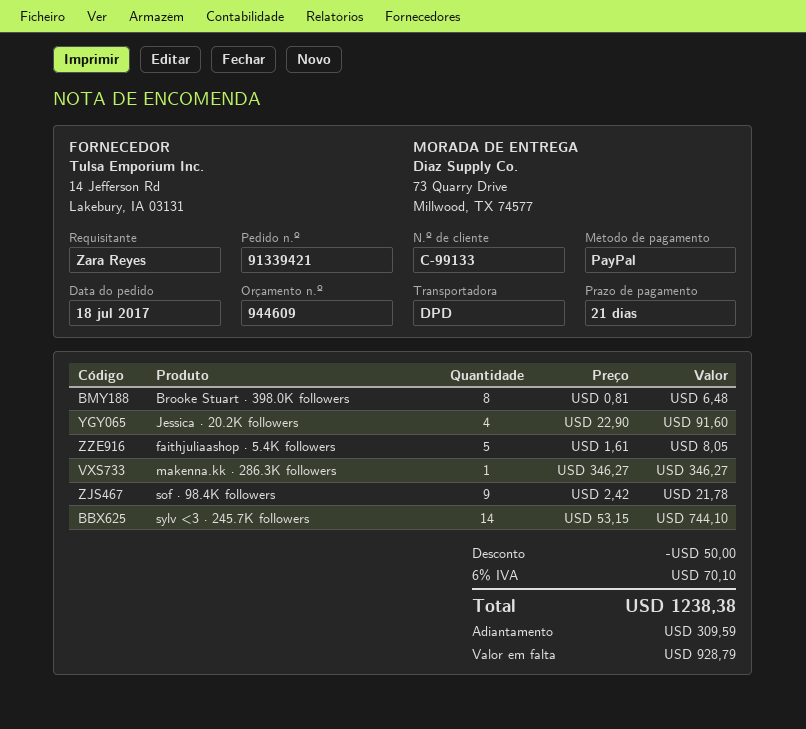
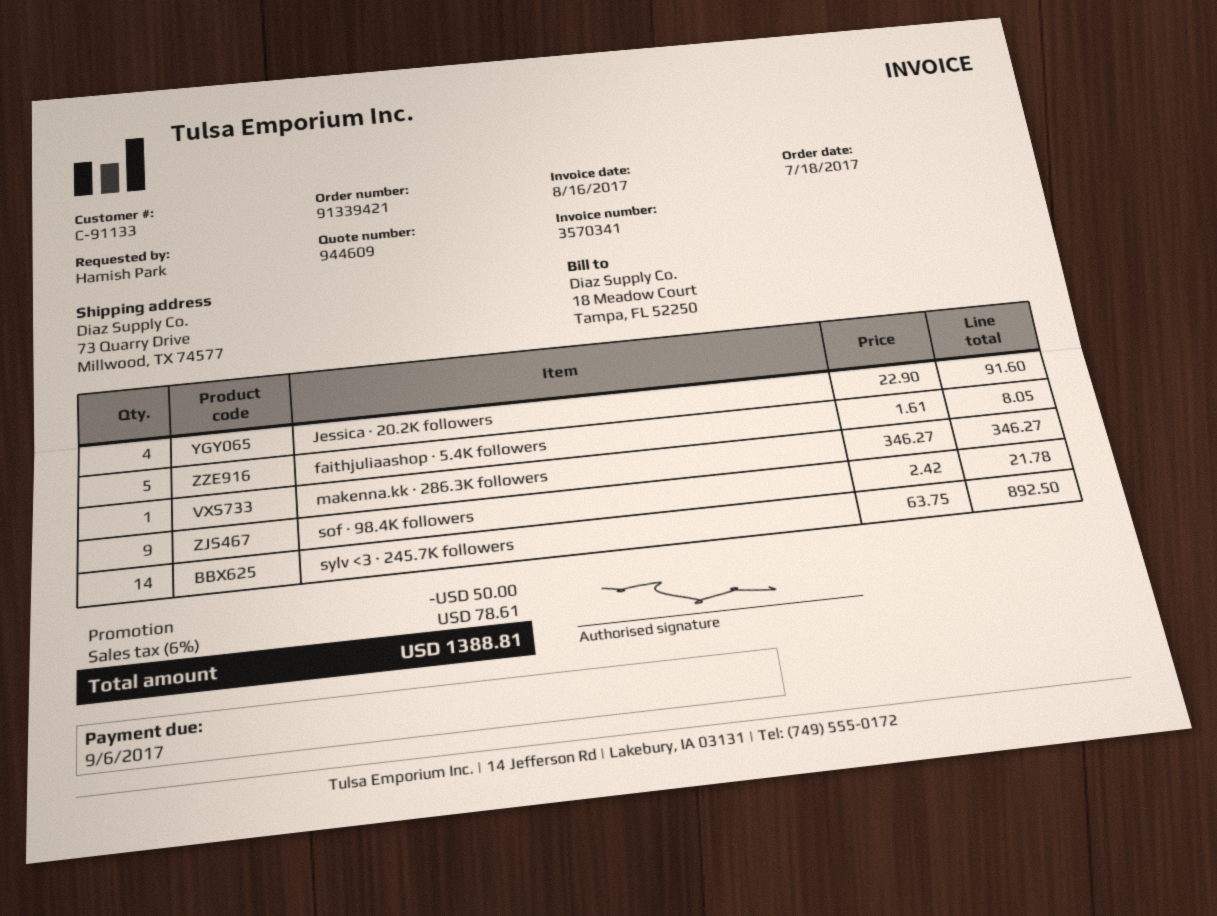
customer number: C-99133 -> C-91133
ordered by: Zara Reyes -> Hamish Park
Brooke Stuart · 398.0K followers: 8 x 0.81 = 6.48 -> none
sylv <3 · 245.7K followers: 14 x 53.15 = 744.10 -> 14 x 63.75 = 892.50
tax: 6% = 70.10 -> 6% = 78.61
total: 1238.38 -> 1388.81

